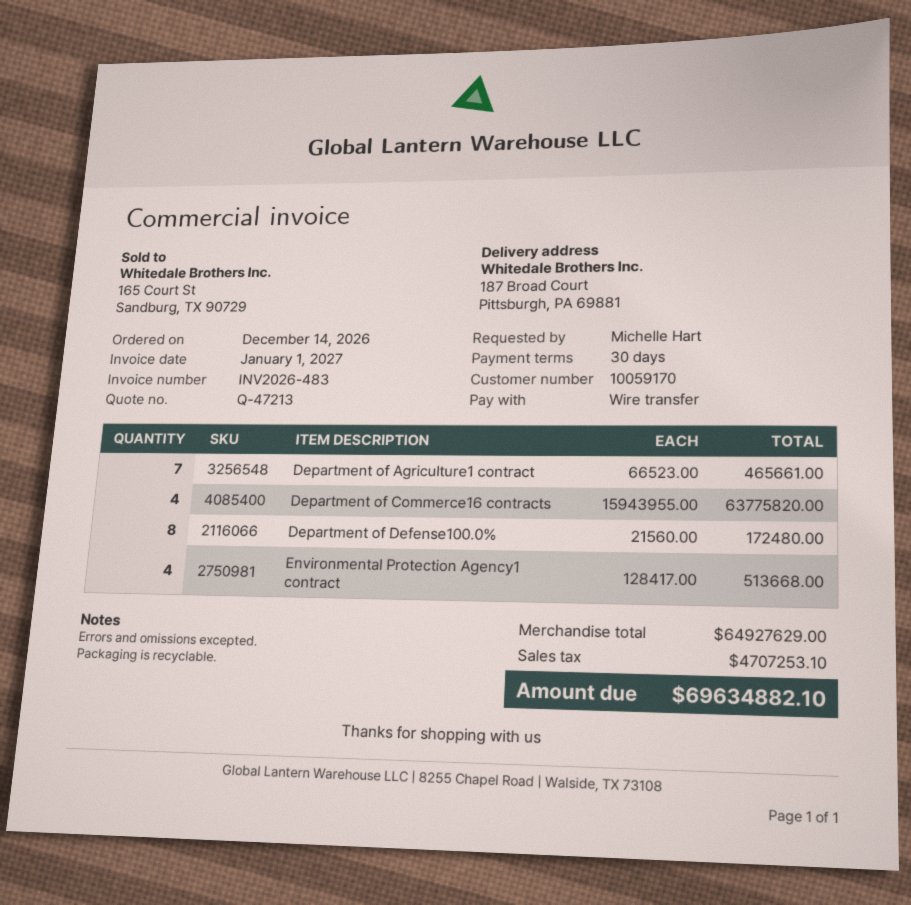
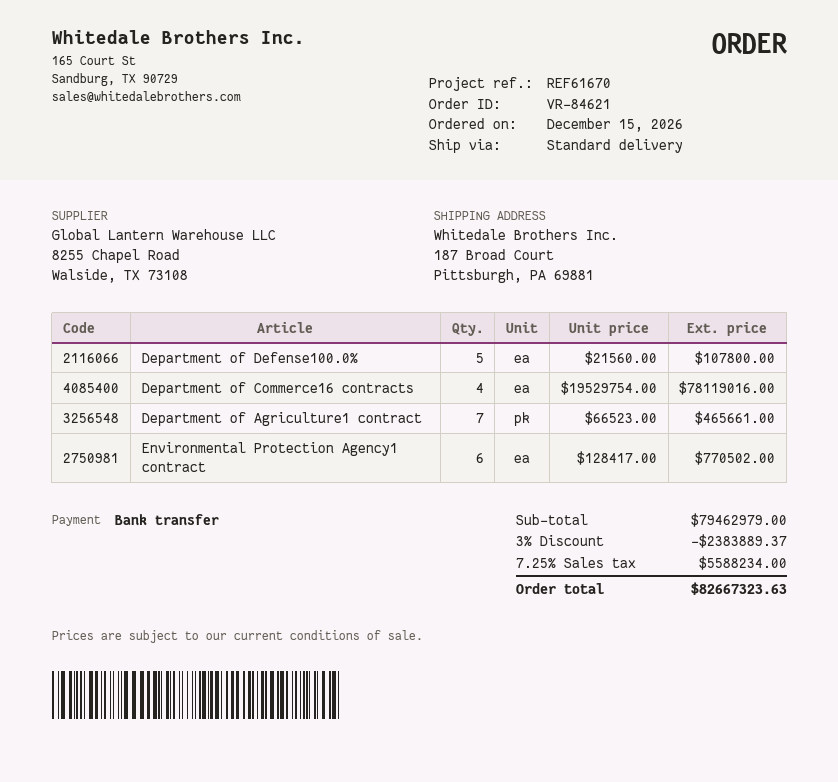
order date: 2026-12-14 -> 2026-12-15
Department of Commerce16 contracts: 4 x 15943955.00 = 63775820.00 -> 4 x 19529754.00 = 78119016.00
Department of Defense100.0%: 8 x 21560.00 = 172480.00 -> 5 x 21560.00 = 107800.00
Environmental Protection Agency1 contract: 4 x 128417.00 = 513668.00 -> 6 x 128417.00 = 770502.00
subtotal: 64927629.00 -> 79462979.00
discount: none -> 3% = 2383889.37
tax: 4707253.10 -> 5588234.00
total: 69634882.10 -> 82667323.63

